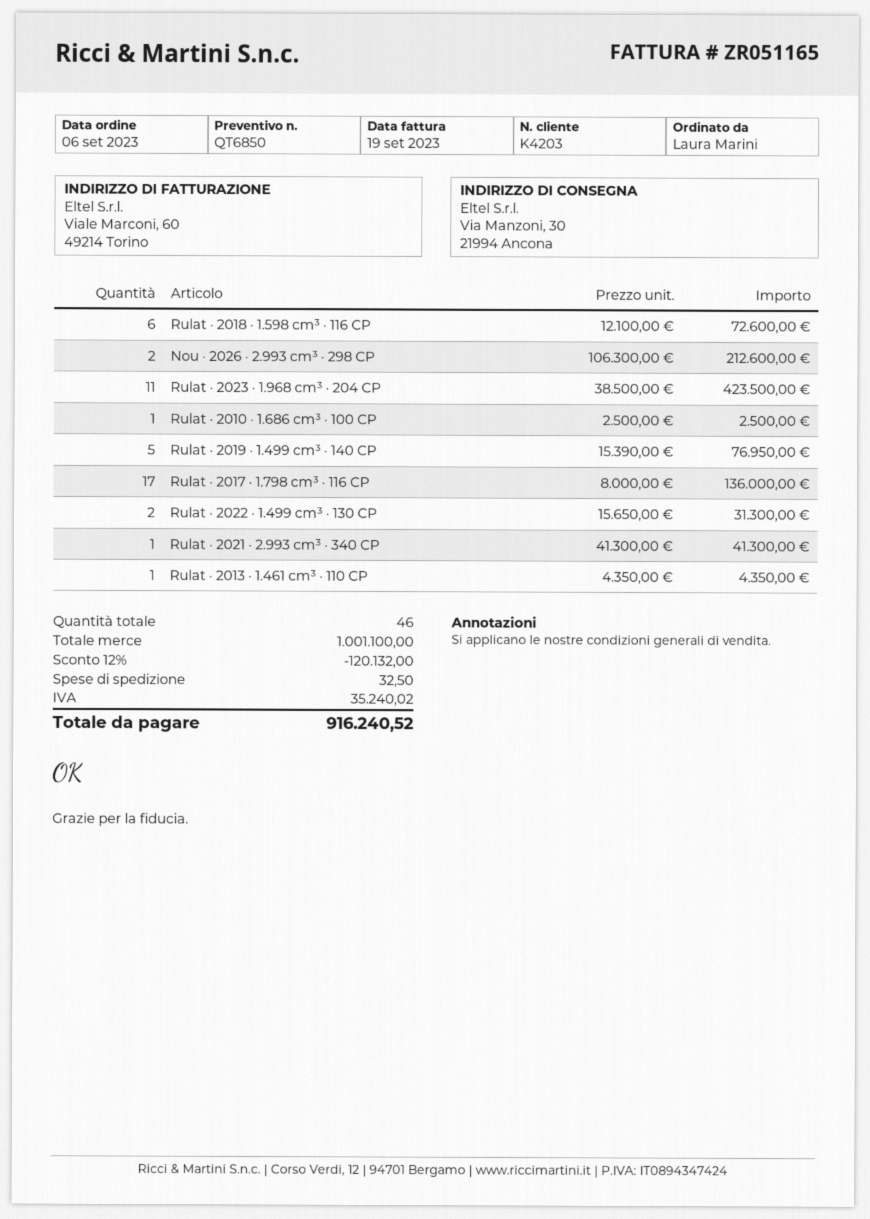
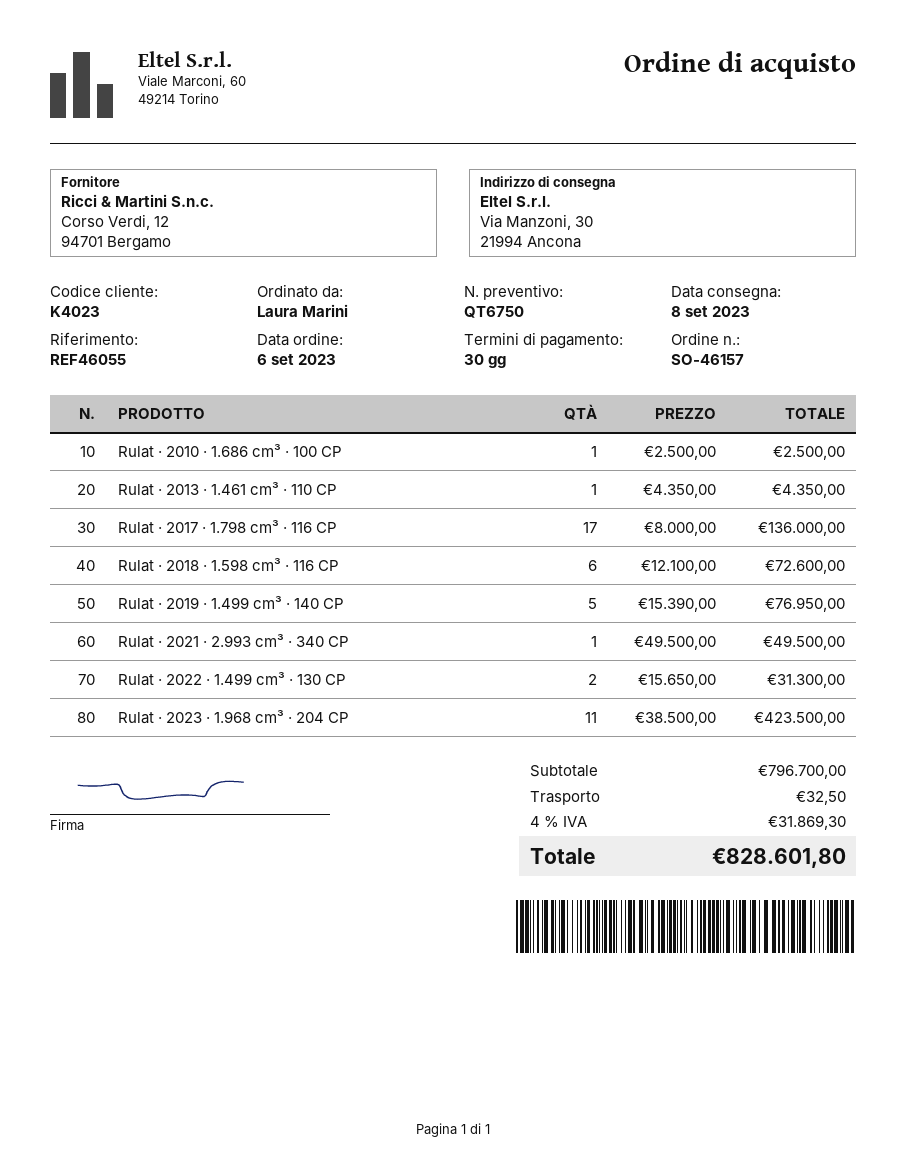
quote number: QT6850 -> QT6750
customer number: K4203 -> K4023
Nou · 2026 · 2.993 cm³ · 298 CP: 2 x 106300.00 = 212600.00 -> none
Rulat · 2021 · 2.993 cm³ · 340 CP: 1 x 41300.00 = 41300.00 -> 1 x 49500.00 = 49500.00
subtotal: 1001100.00 -> 796700.00
discount: 12% = 120132.00 -> none
tax: 35240.02 -> 31869.30
total: 916240.52 -> 828601.80

